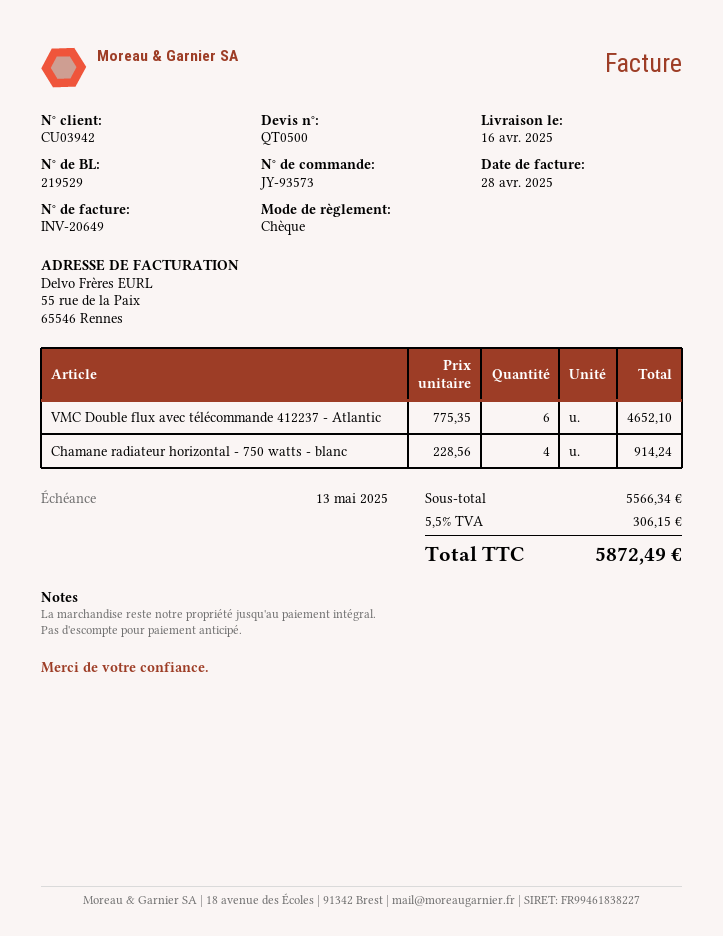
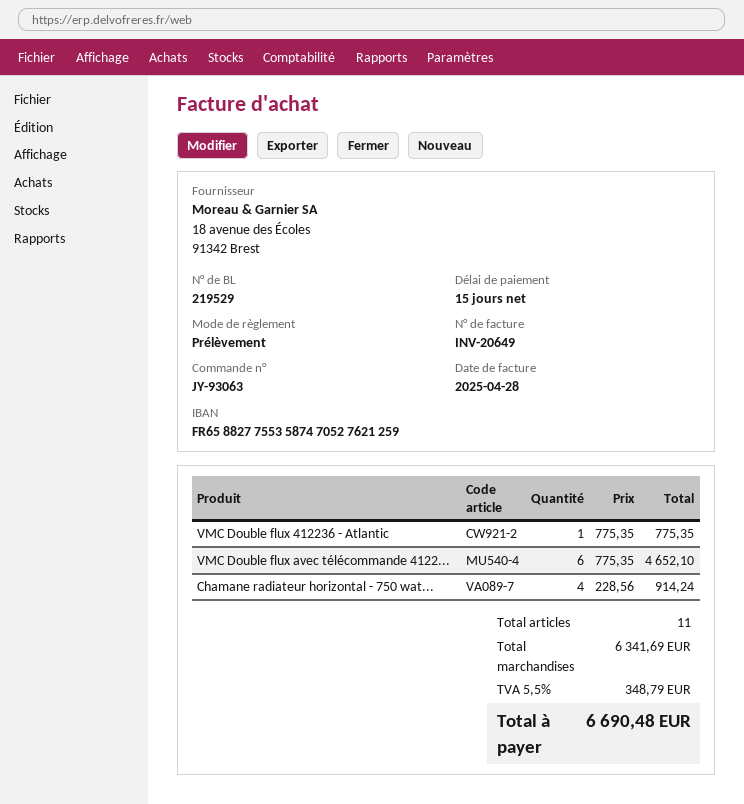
order number: JY-93573 -> JY-93063
payment method: cheque -> direct debit
VMC Double flux 412236 - Atlantic: none -> 1 x 775.35 = 775.35
subtotal: 5566.34 -> 6341.69
tax: 5.5% = 306.15 -> 5.5% = 348.79
total: 5872.49 -> 6690.48

